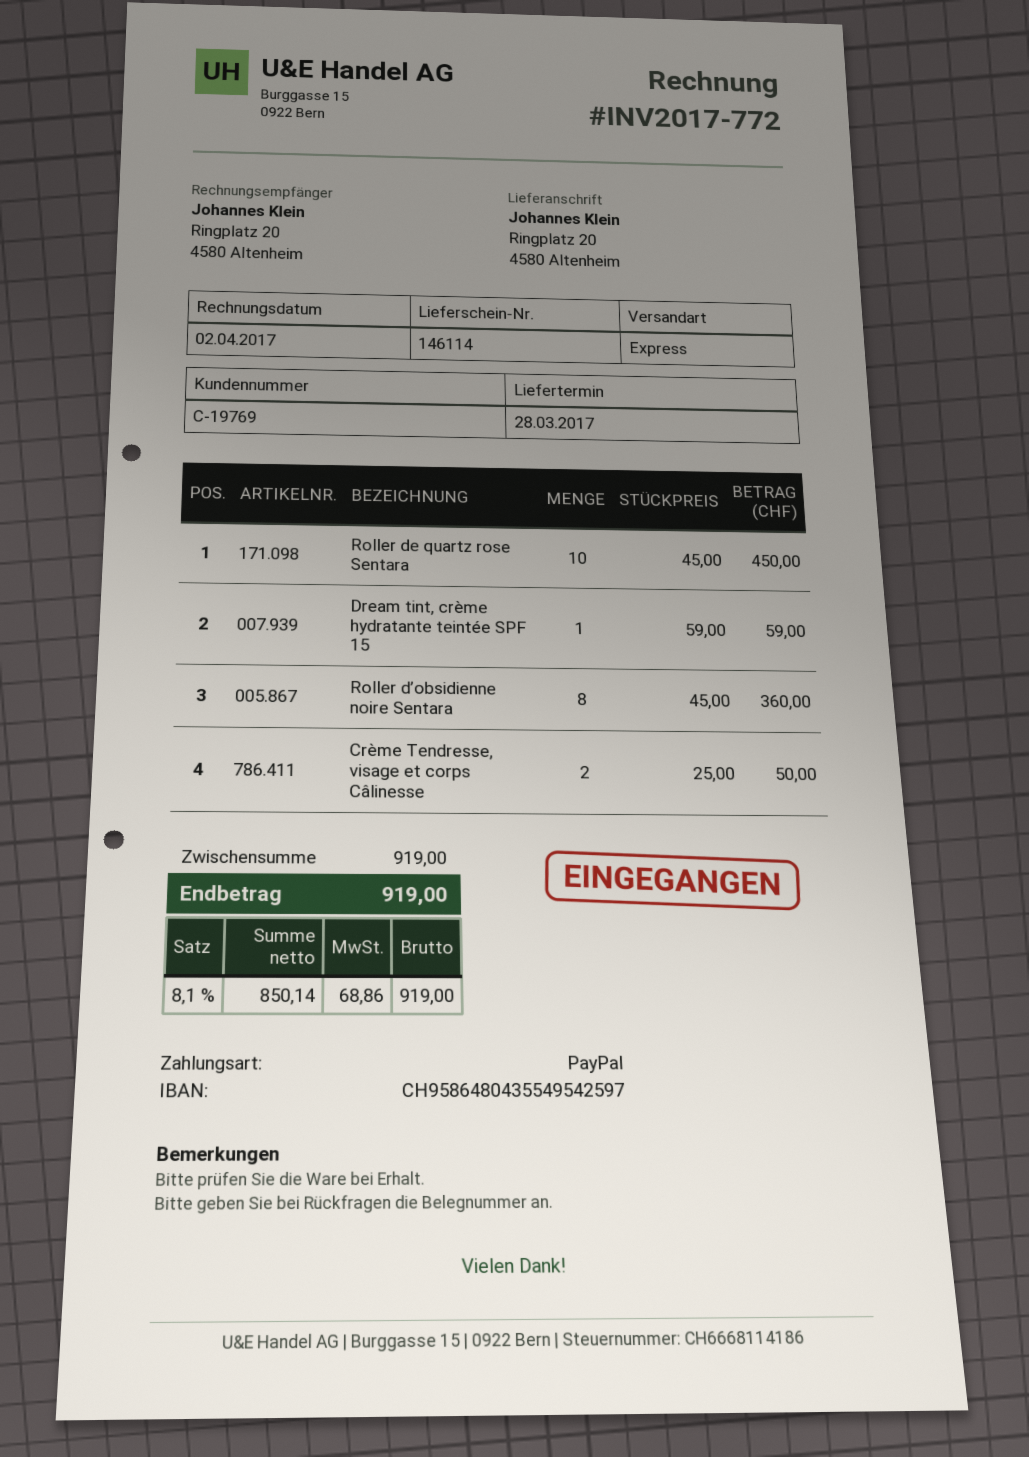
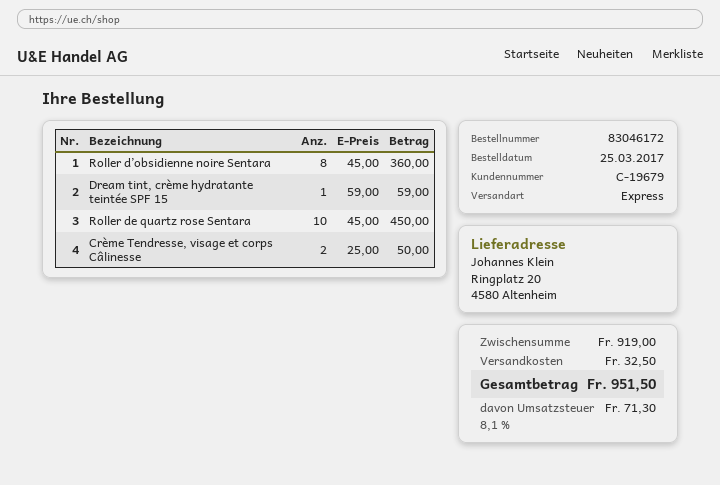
customer number: C-19769 -> C-19679
shipping: none -> 32.50
tax: 8.1% = 68.86 -> 8.1% = 71.30
total: 919.00 -> 951.50

